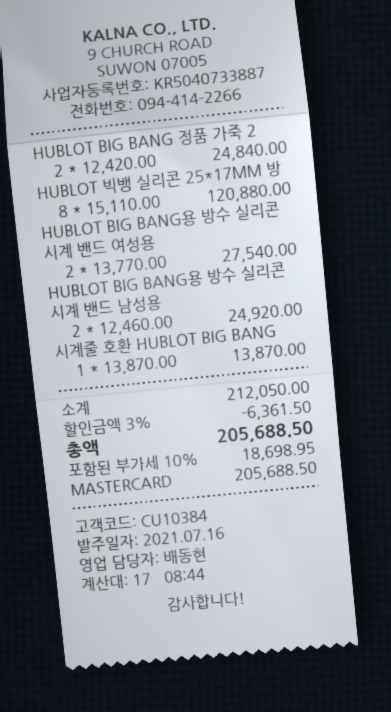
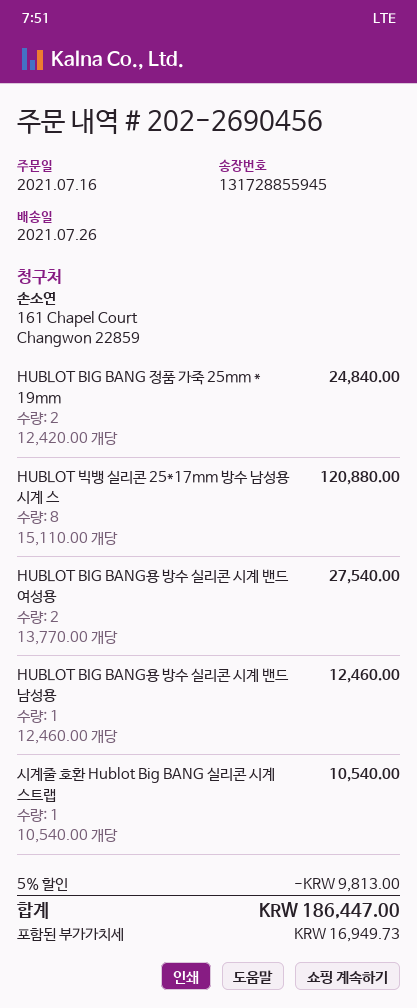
HUBLOT BIG BANG용 방수 실리콘 시계 밴드 남성용: 2 x 12460.00 = 24920.00 -> 1 x 12460.00 = 12460.00
시계줄 호환 HUBLOT BIG BANG: 1 x 13870.00 = 13870.00 -> 1 x 10540.00 = 10540.00
discount: 3% = 6361.50 -> 5% = 9813.00
tax: 18698.95 -> 16949.73
total: 205688.50 -> 186447.00

